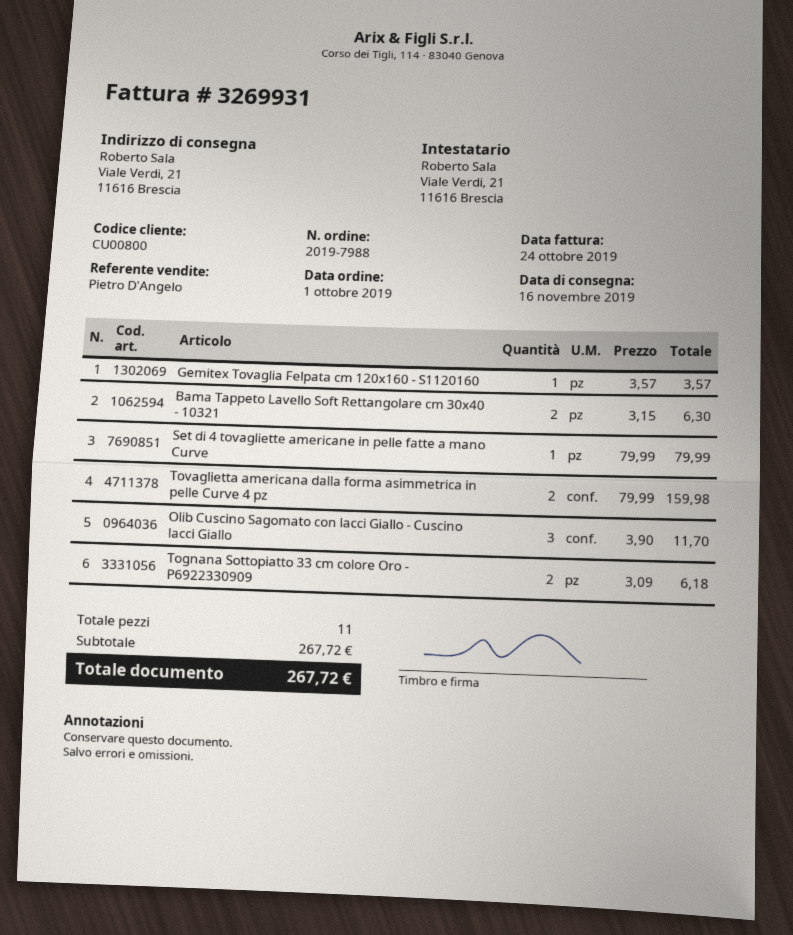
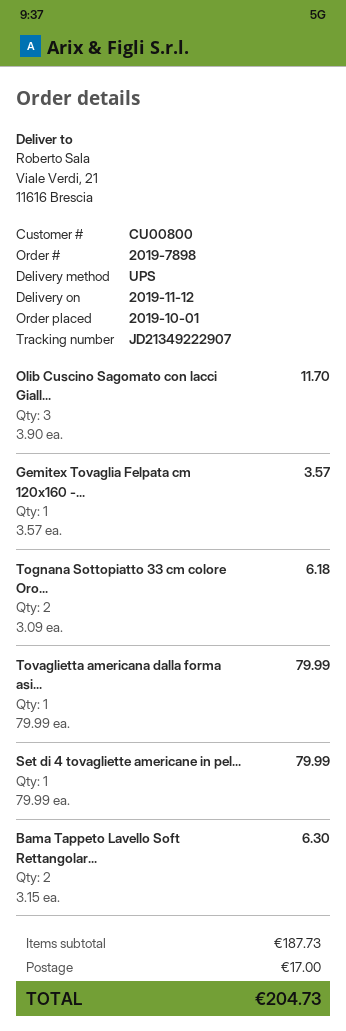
order number: 2019-7988 -> 2019-7898
delivery date: 2019-11-16 -> 2019-11-12
Tovaglietta americana dalla forma asimmetrica in pelle Curve 4 pz: 2 x 79.99 = 159.98 -> 1 x 79.99 = 79.99
subtotal: 267.72 -> 187.73
shipping: none -> 17.00
total: 267.72 -> 204.73

